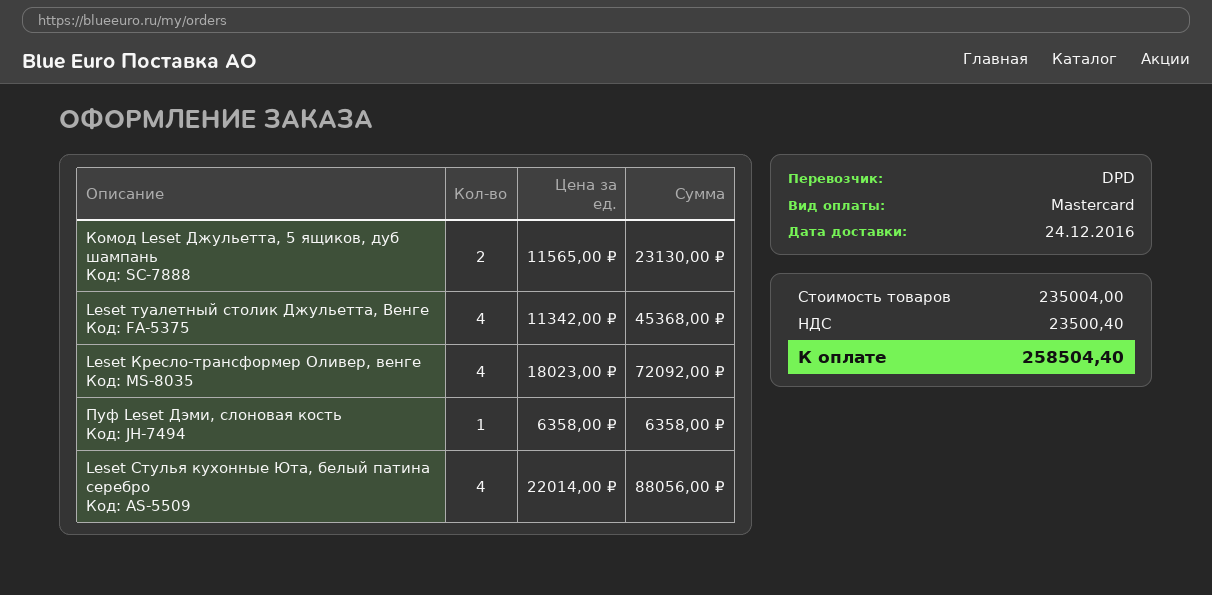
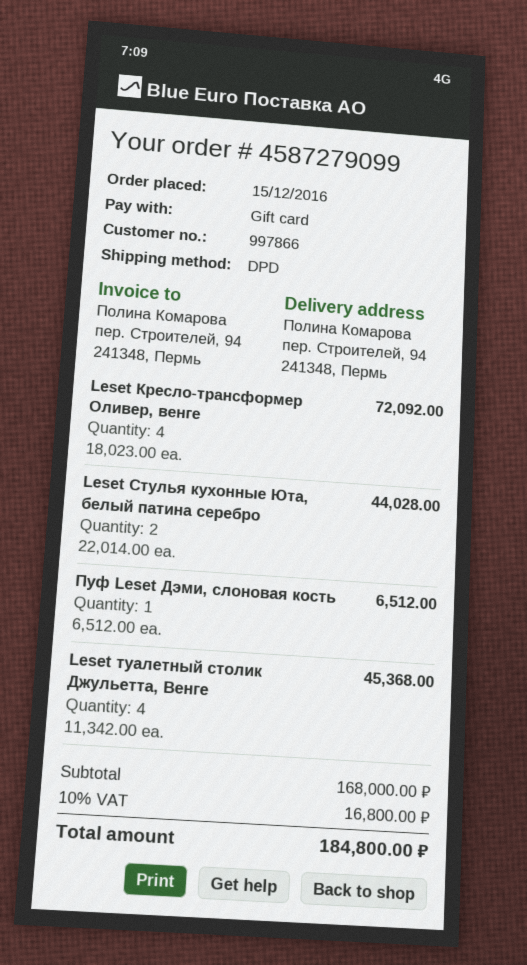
payment method: Mastercard -> gift card
Комод Leset Джульетта, 5 ящиков, дуб шампань: 2 x 11565.00 = 23130.00 -> none
Пуф Leset Дэми, слоновая кость: 1 x 6358.00 = 6358.00 -> 1 x 6512.00 = 6512.00
Leset Стулья кухонные Юта, белый патина серебро: 4 x 22014.00 = 88056.00 -> 2 x 22014.00 = 44028.00
subtotal: 235004.00 -> 168000.00
tax: 23500.40 -> 16800.00
total: 258504.40 -> 184800.00

